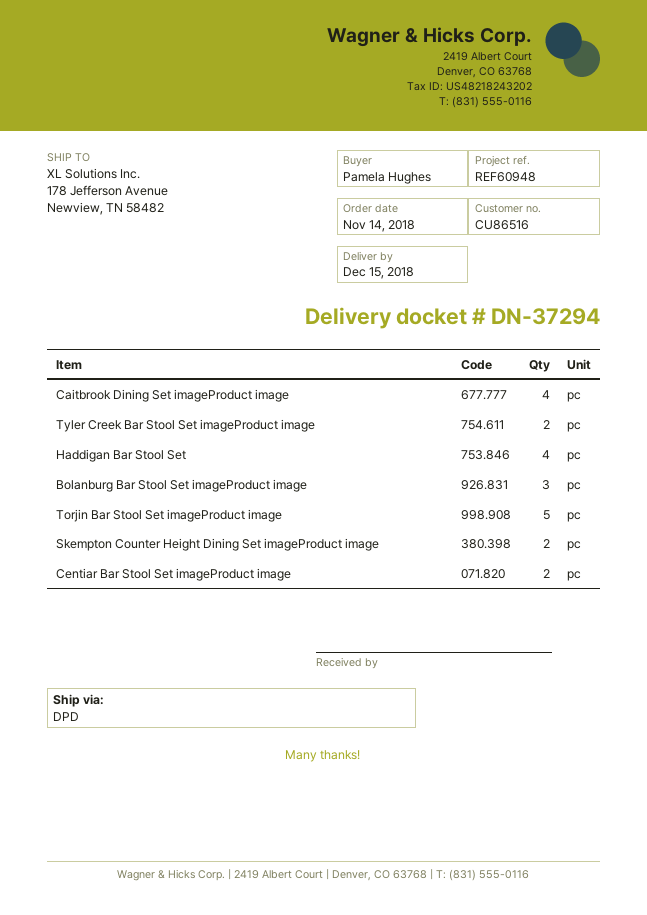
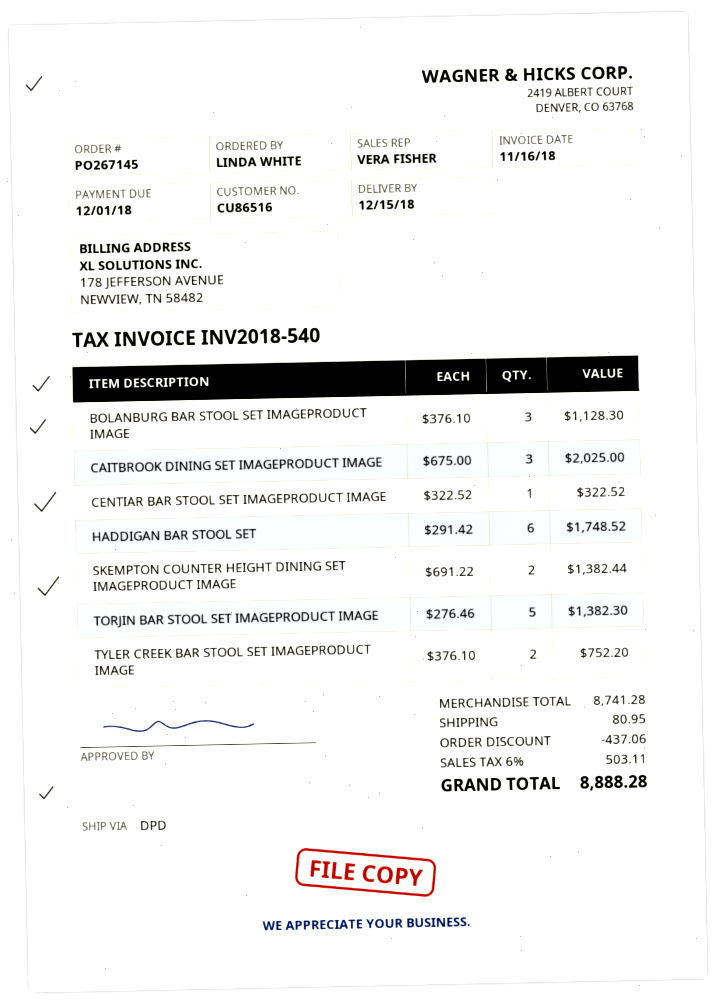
ordered by: Pamela Hughes -> LINDA WHITE
Caitbrook Dining Set imageProduct image: 4 -> 3
Haddigan Bar Stool Set: 4 -> 6
Centiar Bar Stool Set imageProduct image: 2 -> 1

